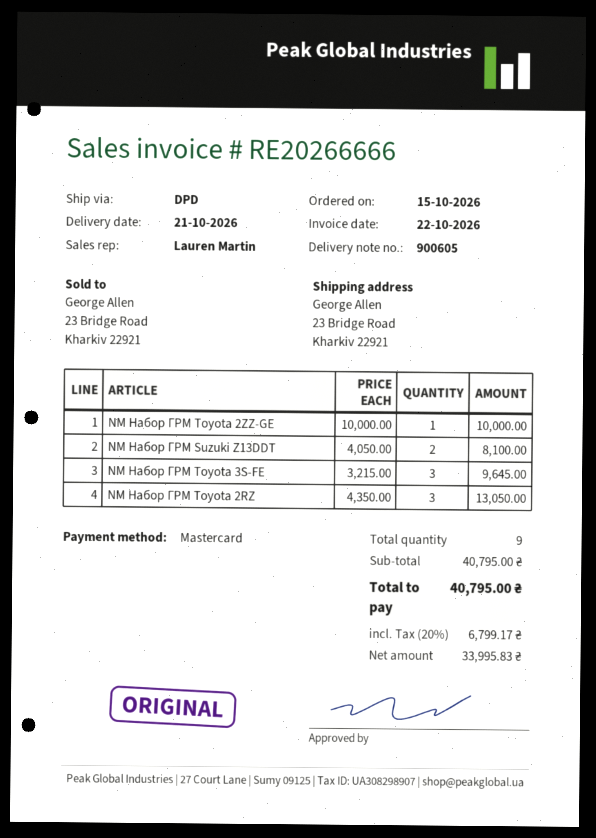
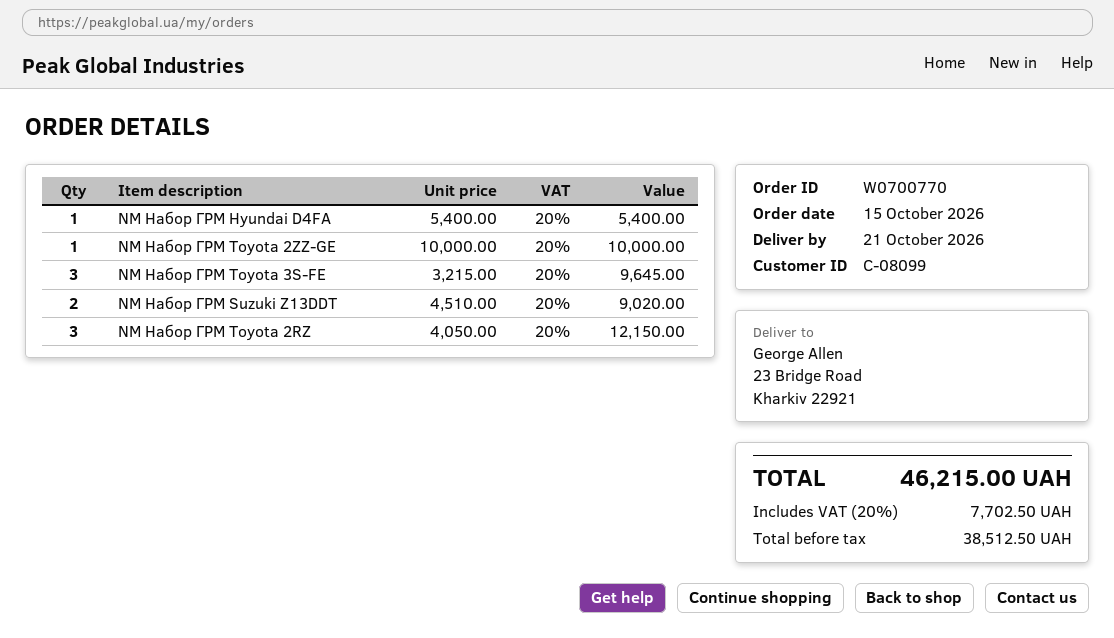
NM Набор ГРМ Suzuki Z13DDT: 2 x 4050.00 = 8100.00 -> 2 x 4510.00 = 9020.00
NM Набор ГРМ Toyota 2RZ: 3 x 4350.00 = 13050.00 -> 3 x 4050.00 = 12150.00
NM Набор ГРМ Hyundai D4FA: none -> 1 x 5400.00 = 5400.00
net: 33995.83 -> 38512.50
tax: 20% = 6799.17 -> 20% = 7702.50
total: 40795.00 -> 46215.00

